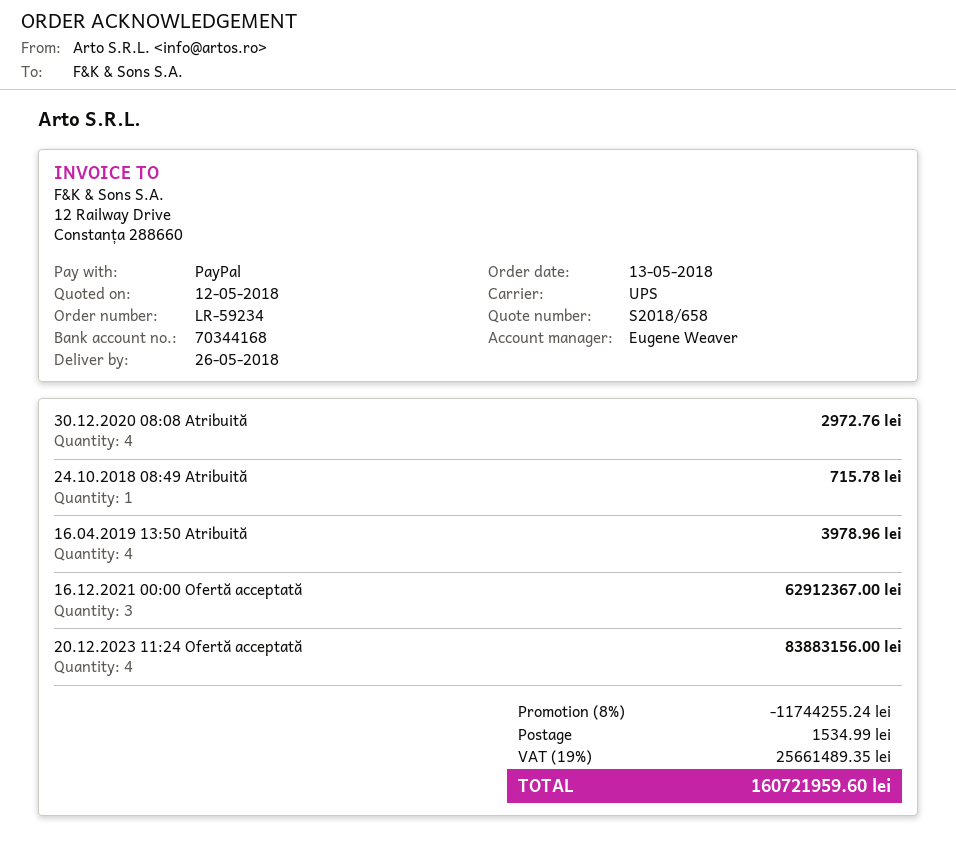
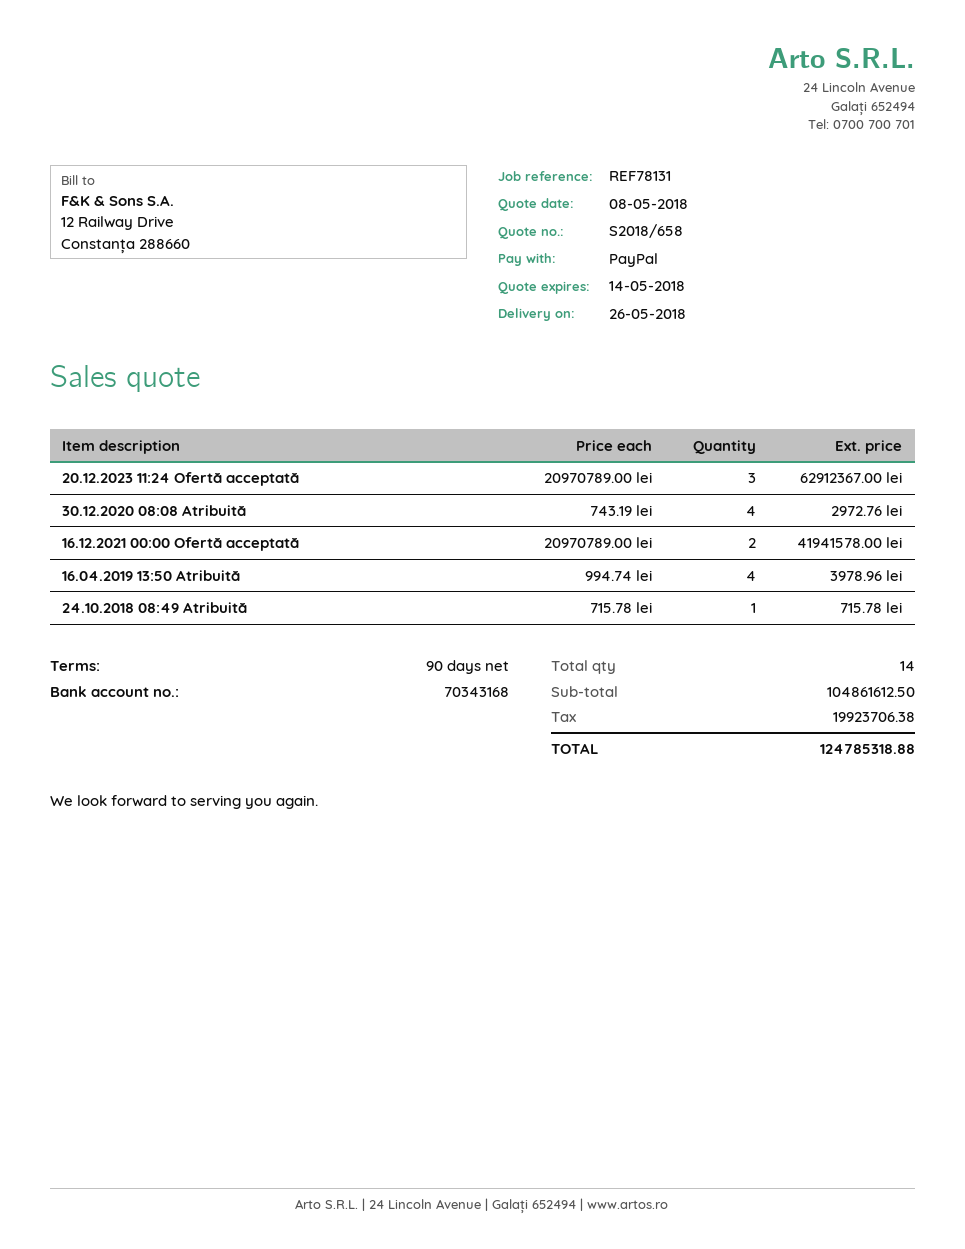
quote date: 2018-05-12 -> 2018-05-08
bank account: 70344168 -> 70343168
16.12.2021 00:00 Ofertă acceptată: 3 for 62912367.00 -> 2 for 41941578.00
20.12.2023 11:24 Ofertă acceptată: 4 for 83883156.00 -> 3 for 62912367.00
discount: 8% = 11744255.24 -> none
shipping: 1534.99 -> none
tax: 25661489.35 -> 19923706.38
total: 160721959.60 -> 124785318.88

